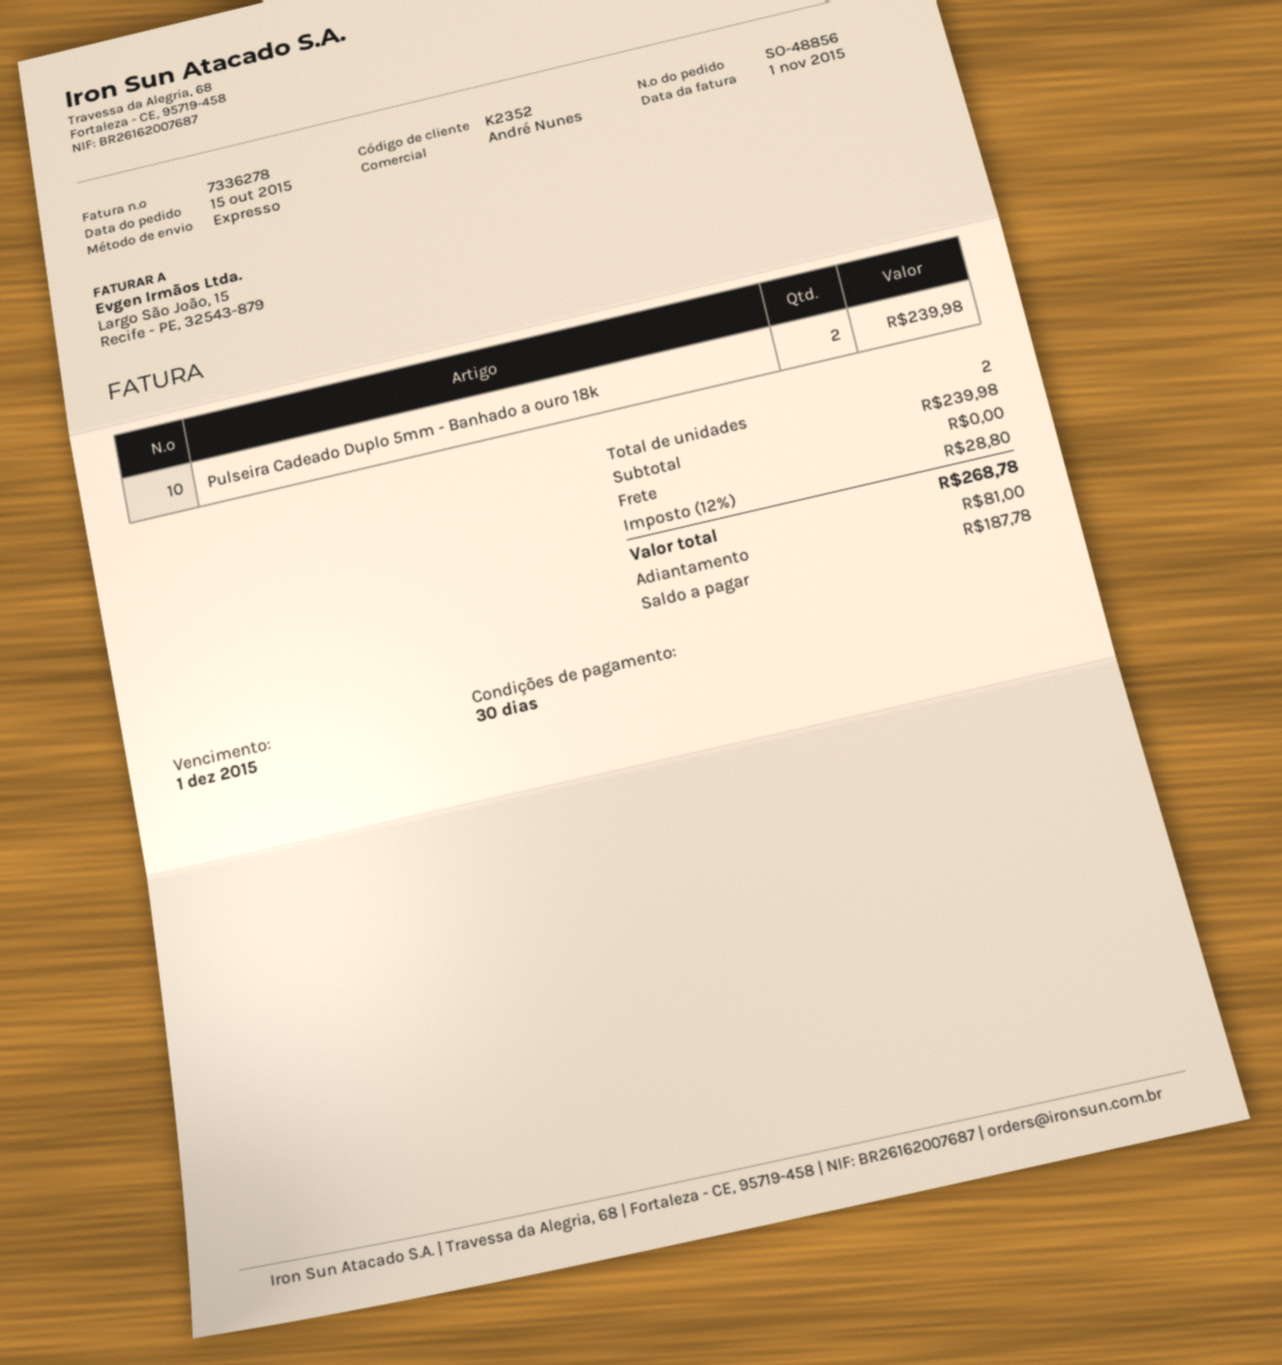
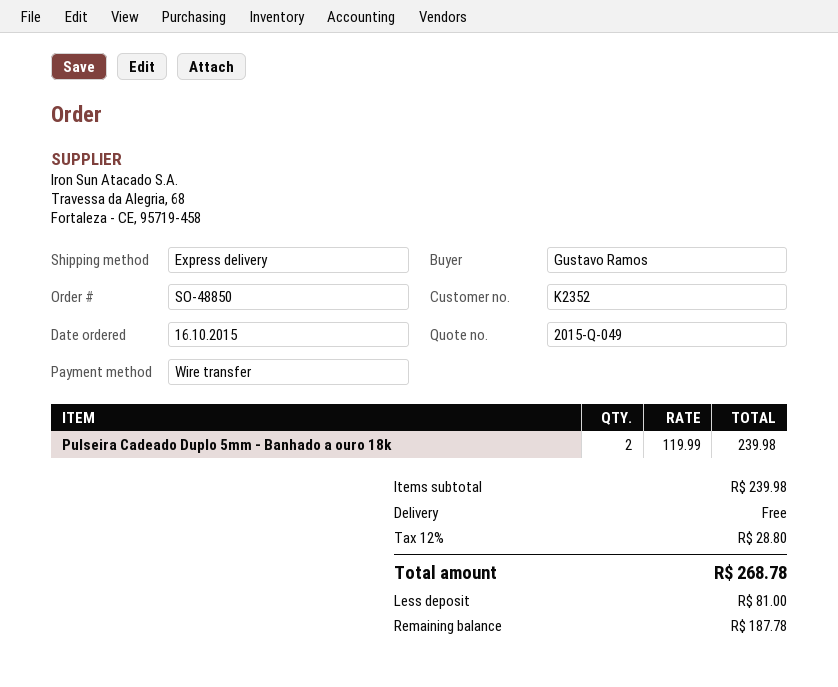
order number: SO-48856 -> SO-48850
order date: 2015-10-15 -> 2015-10-16

